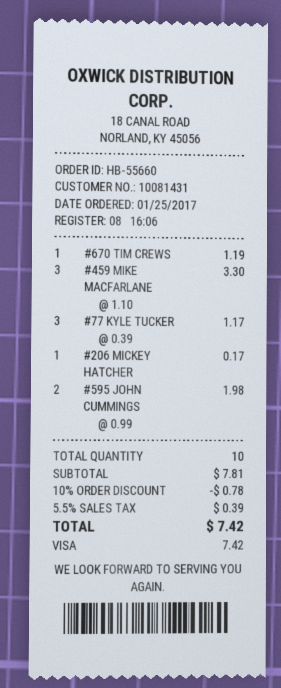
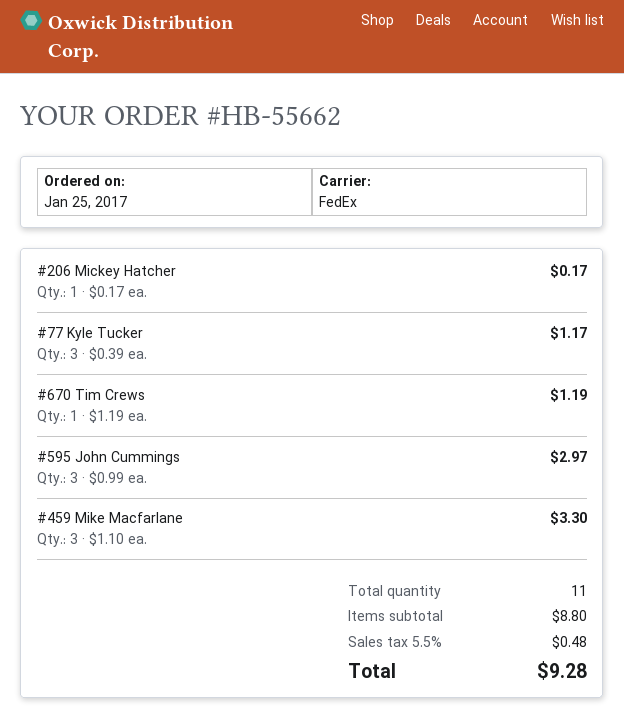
order number: HB-55660 -> HB-55662
#595 JOHN CUMMINGS: 2 x 0.99 = 1.98 -> 3 x 0.99 = 2.97
total quantity: 10 -> 11
subtotal: 7.81 -> 8.80
discount: 10% = 0.78 -> none
tax: 5.5% = 0.39 -> 5.5% = 0.48
total: 7.42 -> 9.28

